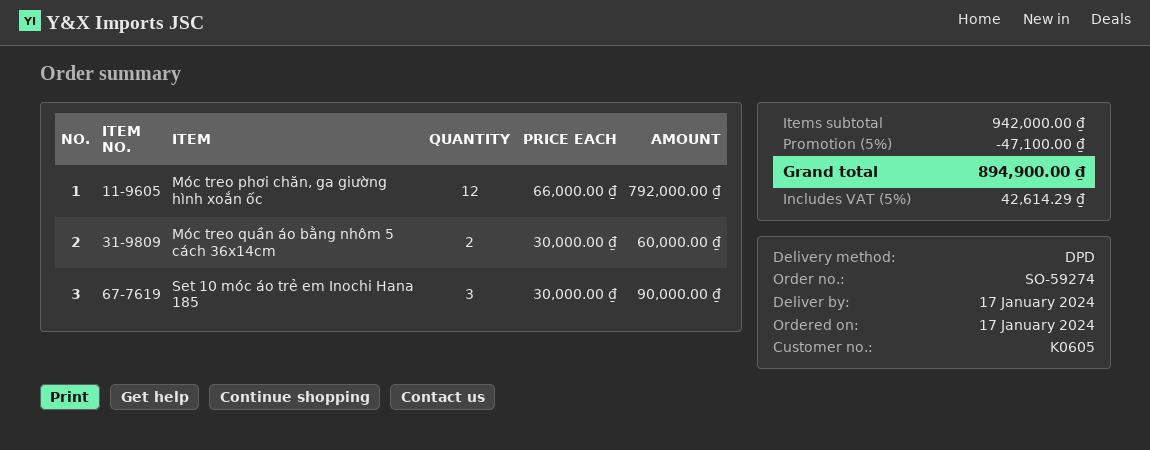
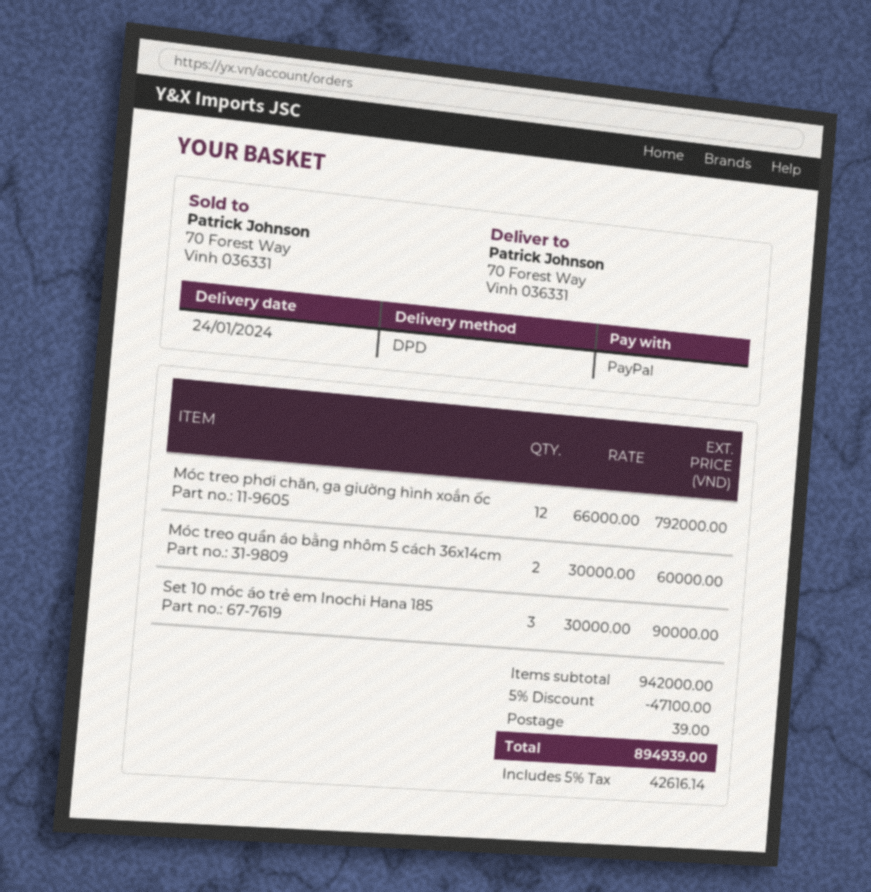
delivery date: 2024-01-17 -> 2024-01-24
shipping: none -> 39.00
tax: 5% = 42614.29 -> 5% = 42616.14
total: 894900.00 -> 894939.00

